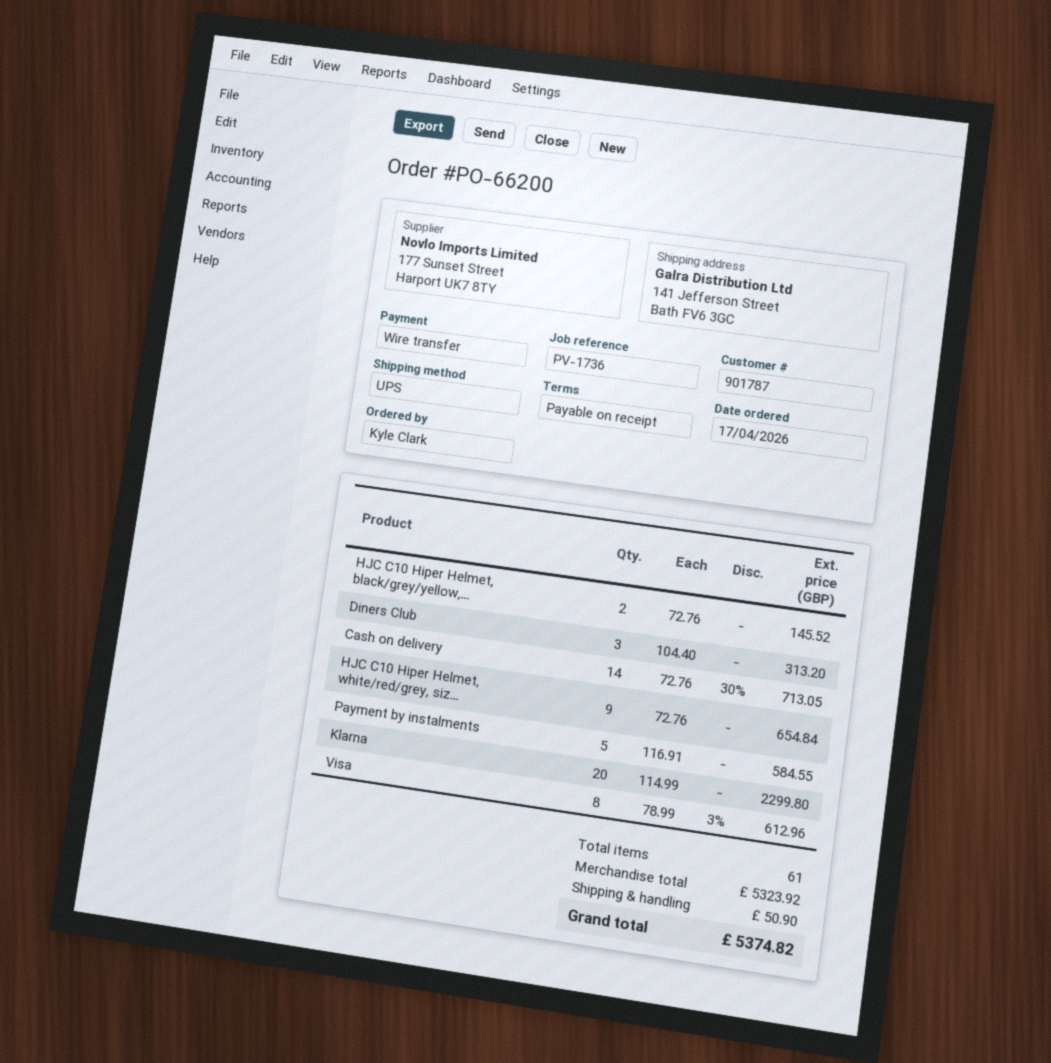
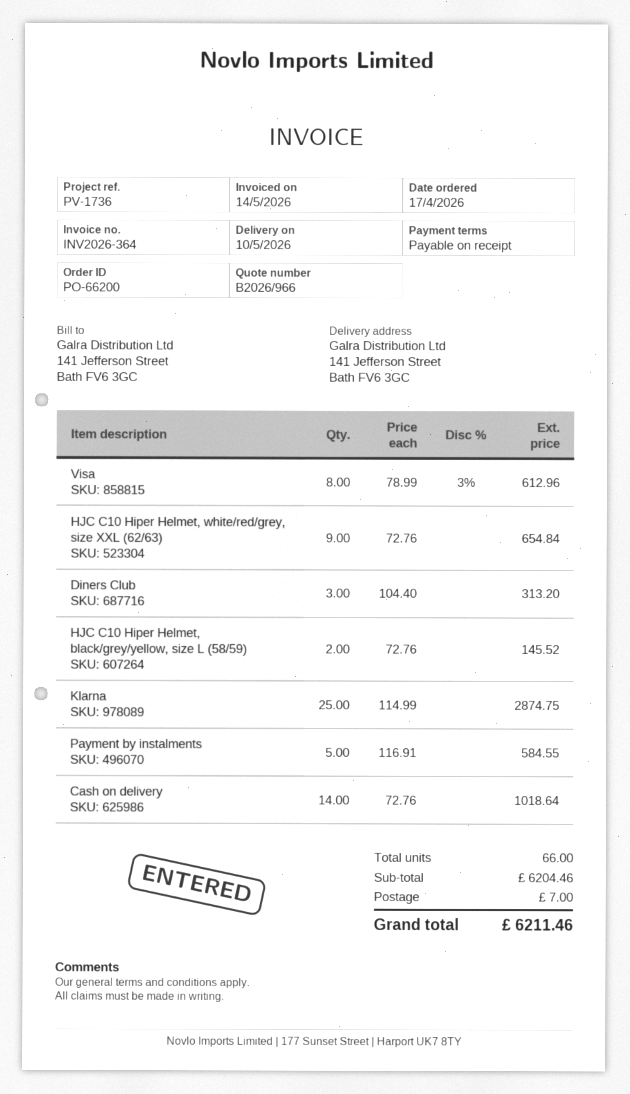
Cash on delivery: 14 x 72.76 - 30% = 713.05 -> 14 x 72.76 = 1018.64
Klarna: 20 x 114.99 = 2299.80 -> 25 x 114.99 = 2874.75
total quantity: 61 -> 66
subtotal: 5323.92 -> 6204.46
shipping: 50.90 -> 7.00
total: 5374.82 -> 6211.46

